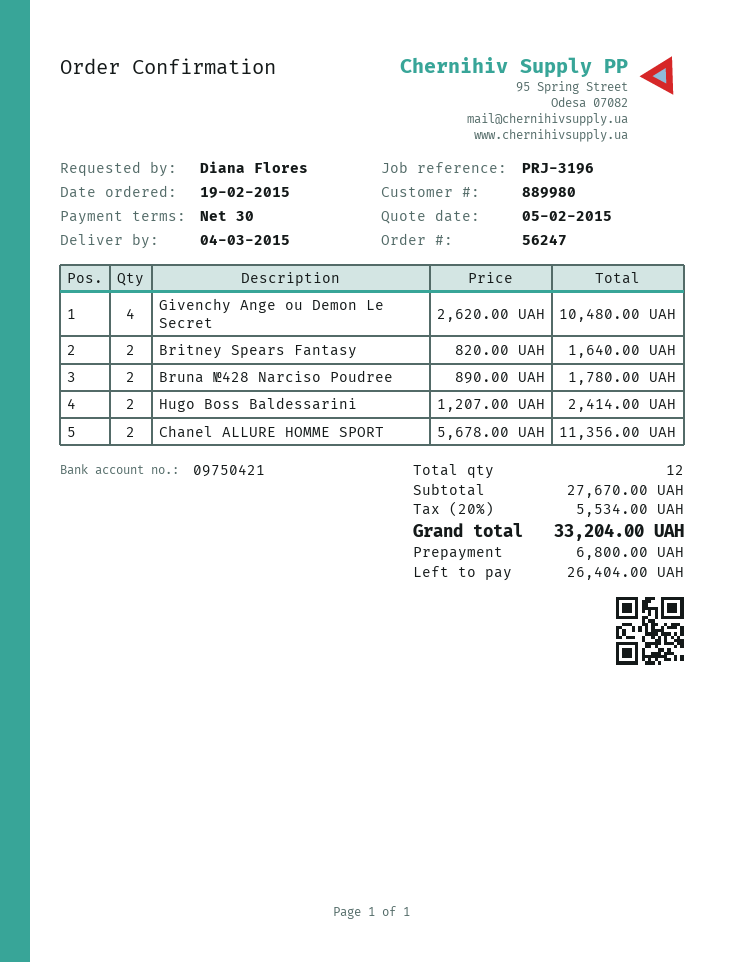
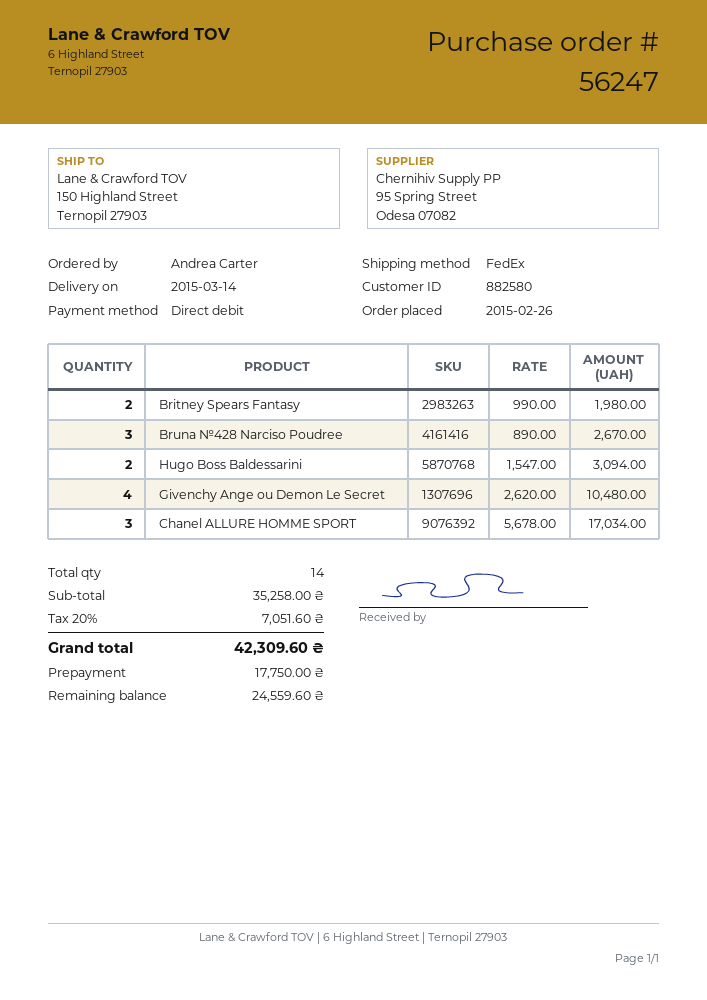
order date: 2015-02-19 -> 2015-02-26
delivery date: 2015-03-04 -> 2015-03-14
customer number: 889980 -> 882580
ordered by: Diana Flores -> Andrea Carter
Britney Spears Fantasy: 2 x 820.00 = 1640.00 -> 2 x 990.00 = 1980.00
Bruna №428 Narciso Poudree: 2 x 890.00 = 1780.00 -> 3 x 890.00 = 2670.00
Hugo Boss Baldessarini: 2 x 1207.00 = 2414.00 -> 2 x 1547.00 = 3094.00
Chanel ALLURE HOMME SPORT: 2 x 5678.00 = 11356.00 -> 3 x 5678.00 = 17034.00
total quantity: 12 -> 14
subtotal: 27670.00 -> 35258.00
tax: 20% = 5534.00 -> 20% = 7051.60
total: 33204.00 -> 42309.60
deposit: 6800.00 -> 17750.00
balance: 26404.00 -> 24559.60

